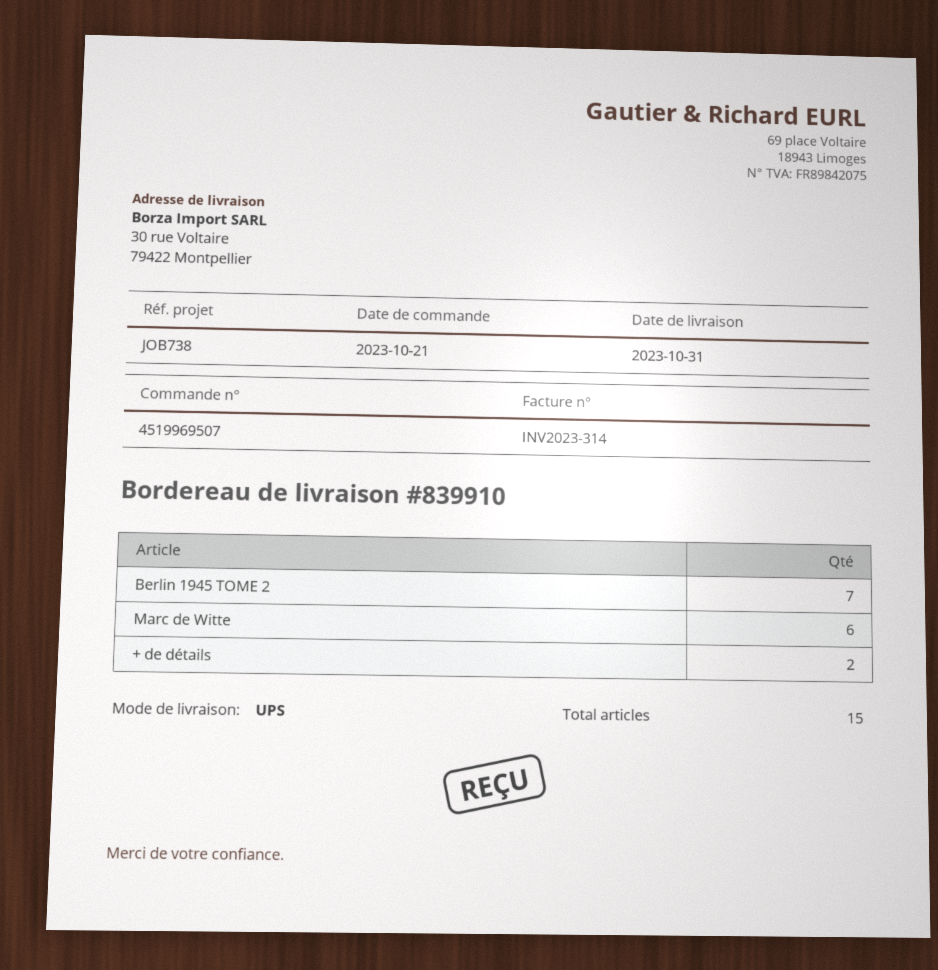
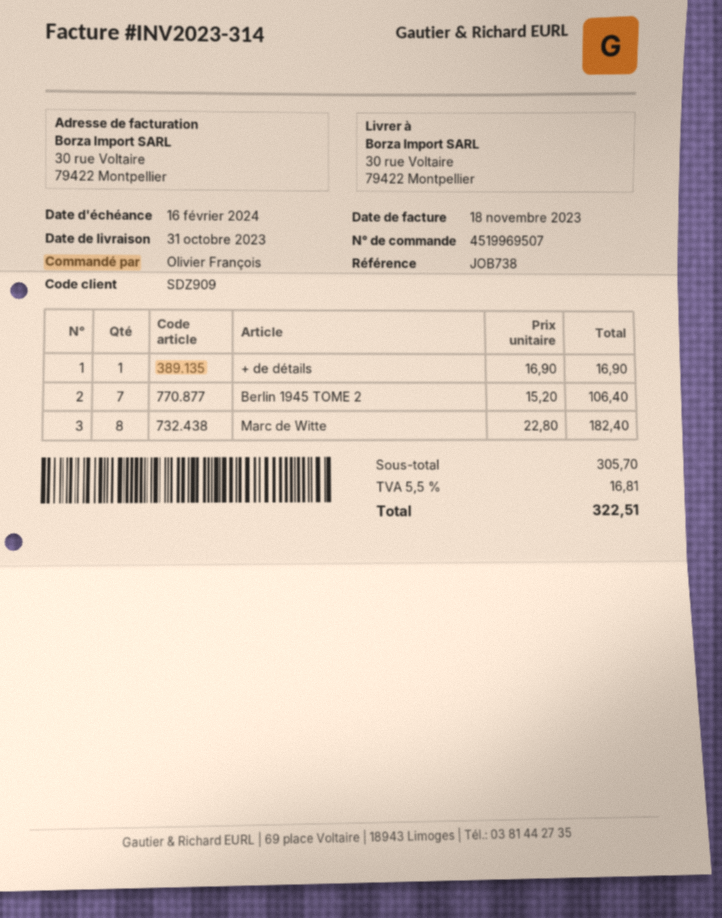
Marc de Witte: 6 -> 8
+ de détails: 2 -> 1

